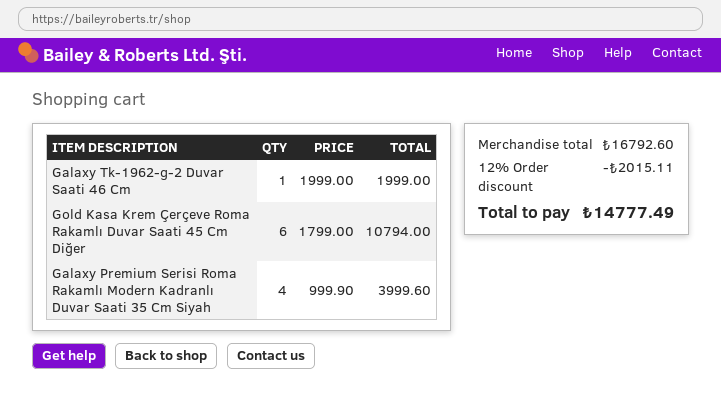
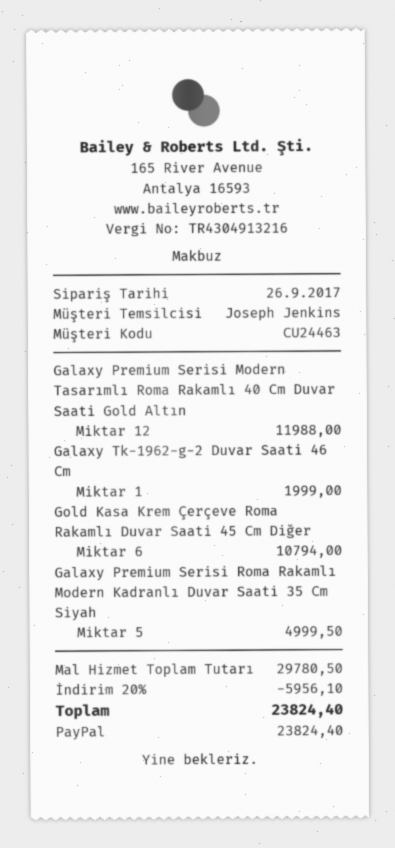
Galaxy Premium Serisi Roma Rakamlı Modern Kadranlı Duvar Saati 35 Cm Siyah: 4 for 3999.60 -> 5 for 4999.50
Galaxy Premium Serisi Modern Tasarımlı Roma Rakamlı 40 Cm Duvar Saati Gold Altın: none -> 12 for 11988.00
subtotal: 16792.60 -> 29780.50
discount: 12% = 2015.11 -> 20% = 5956.10
total: 14777.49 -> 23824.40

